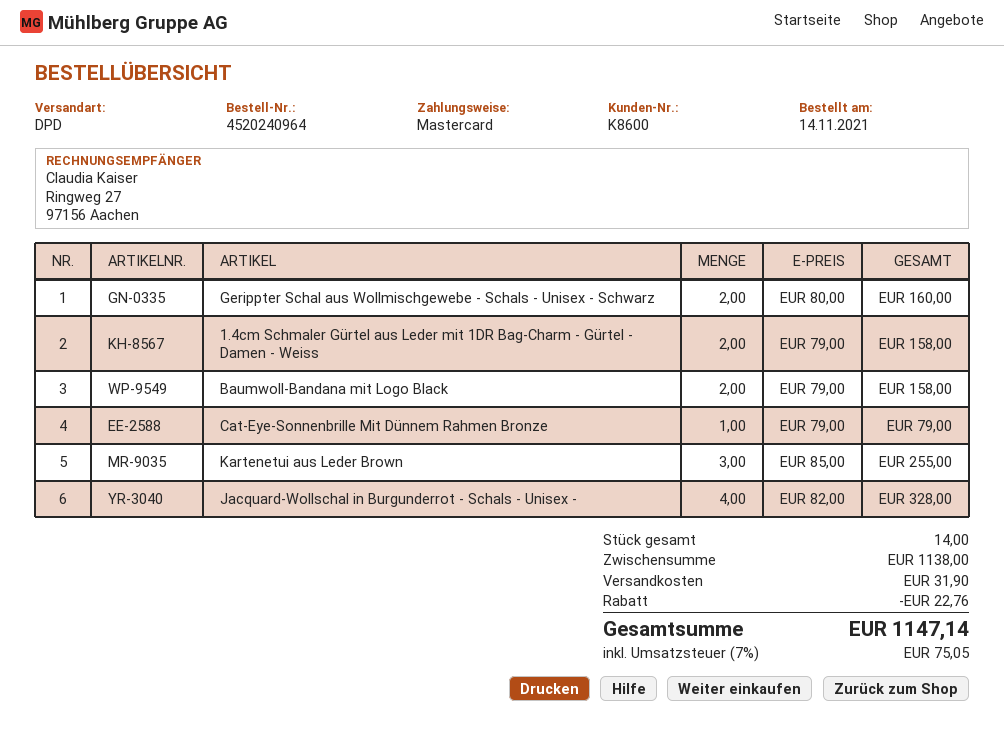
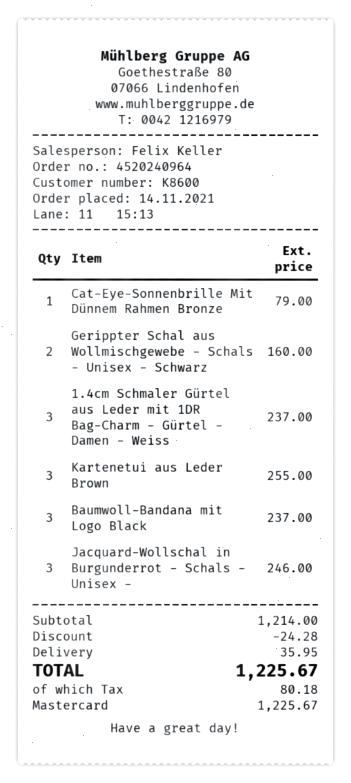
1.4cm Schmaler Gürtel aus Leder mit 1DR Bag-Charm - Gürtel - Damen - Weiss: 2 for 158.00 -> 3 for 237.00
Baumwoll-Bandana mit Logo Black: 2 for 158.00 -> 3 for 237.00
Jacquard-Wollschal in Burgunderrot - Schals - Unisex -: 4 for 328.00 -> 3 for 246.00
subtotal: 1138.00 -> 1214.00
discount: 22.76 -> 24.28
shipping: 31.90 -> 35.95
tax: 75.05 -> 80.18
total: 1147.14 -> 1225.67

